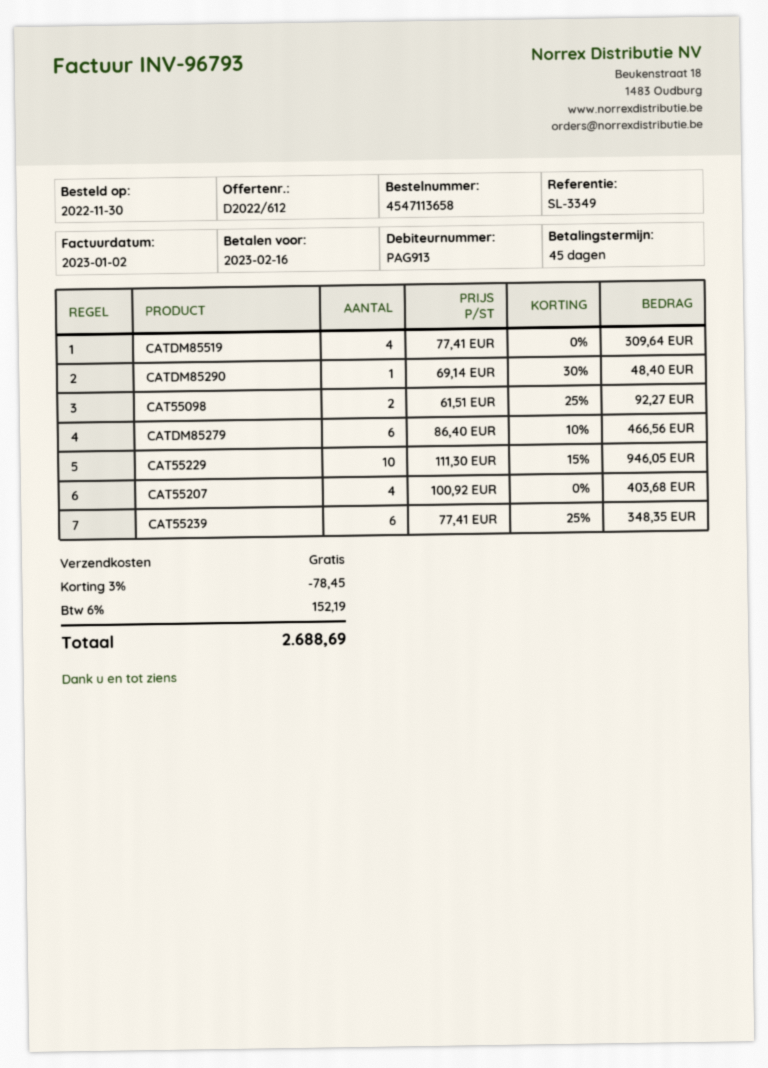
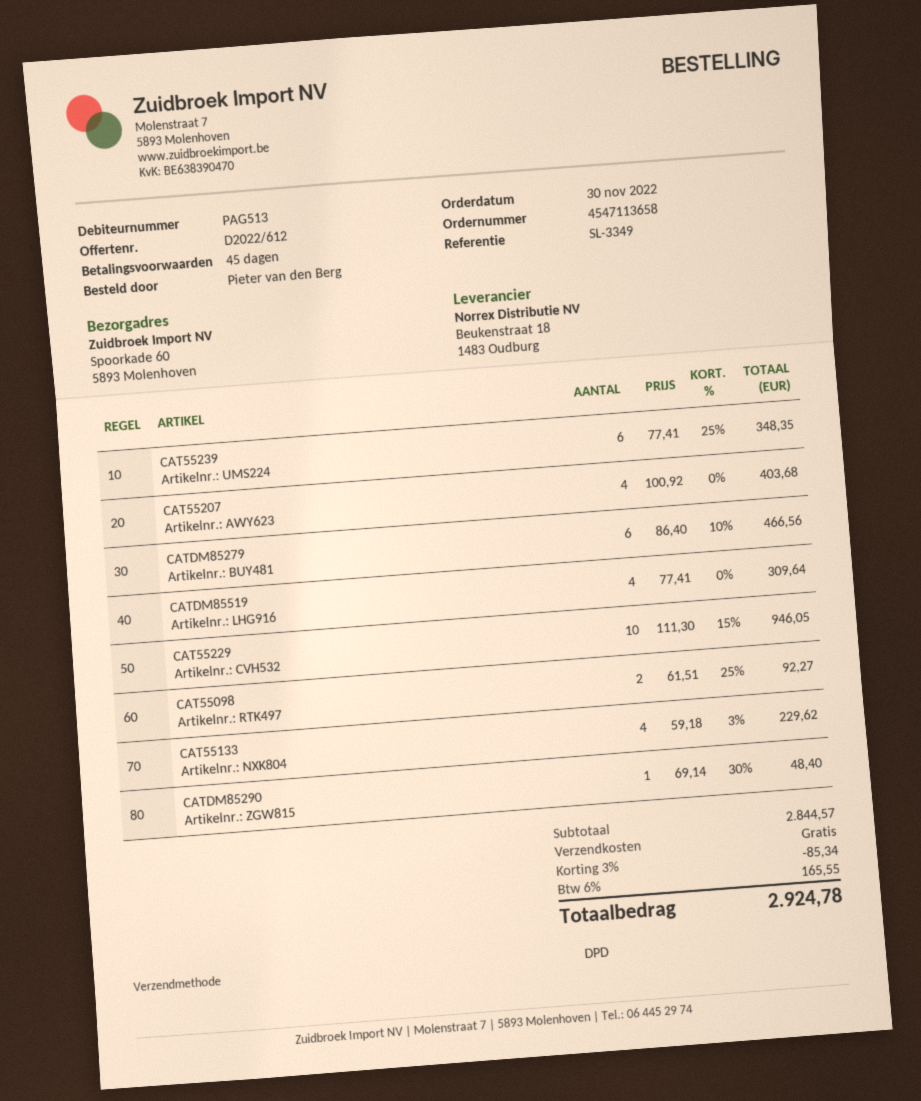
customer number: PAG913 -> PAG513
CAT55133: none -> 4 x 59.18 - 3% = 229.62
discount: 3% = 78.45 -> 3% = 85.34
tax: 6% = 152.19 -> 6% = 165.55
total: 2688.69 -> 2924.78

